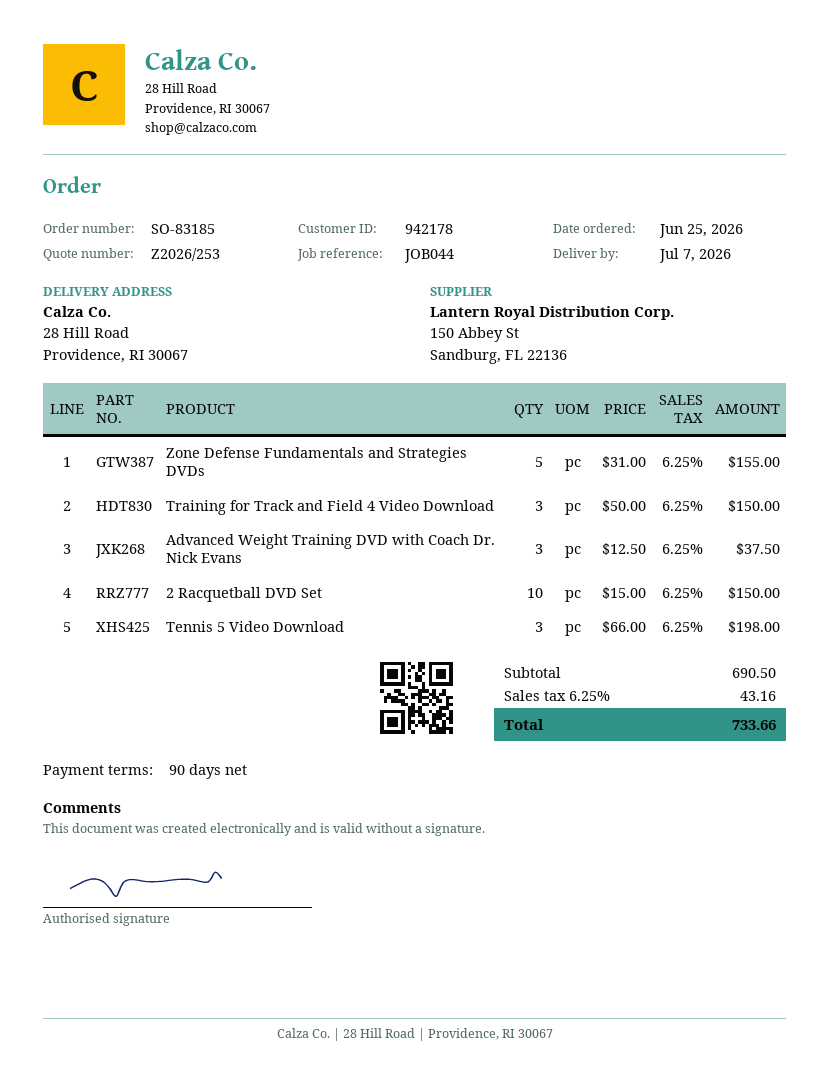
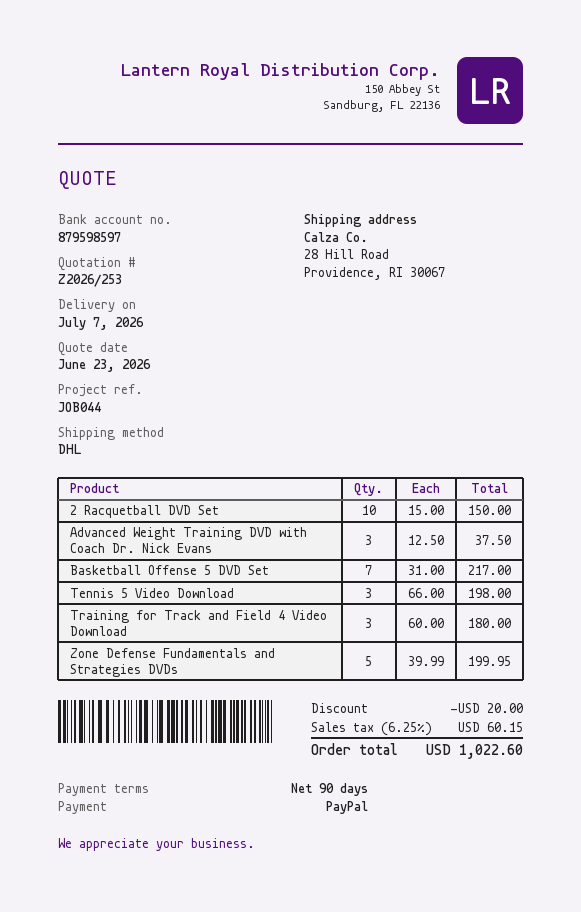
Zone Defense Fundamentals and Strategies DVDs: 5 x 31.00 = 155.00 -> 5 x 39.99 = 199.95
Training for Track and Field 4 Video Download: 3 x 50.00 = 150.00 -> 3 x 60.00 = 180.00
Basketball Offense 5 DVD Set: none -> 7 x 31.00 = 217.00
discount: none -> 20.00
tax: 6.25% = 43.16 -> 6.25% = 60.15
total: 733.66 -> 1022.60

